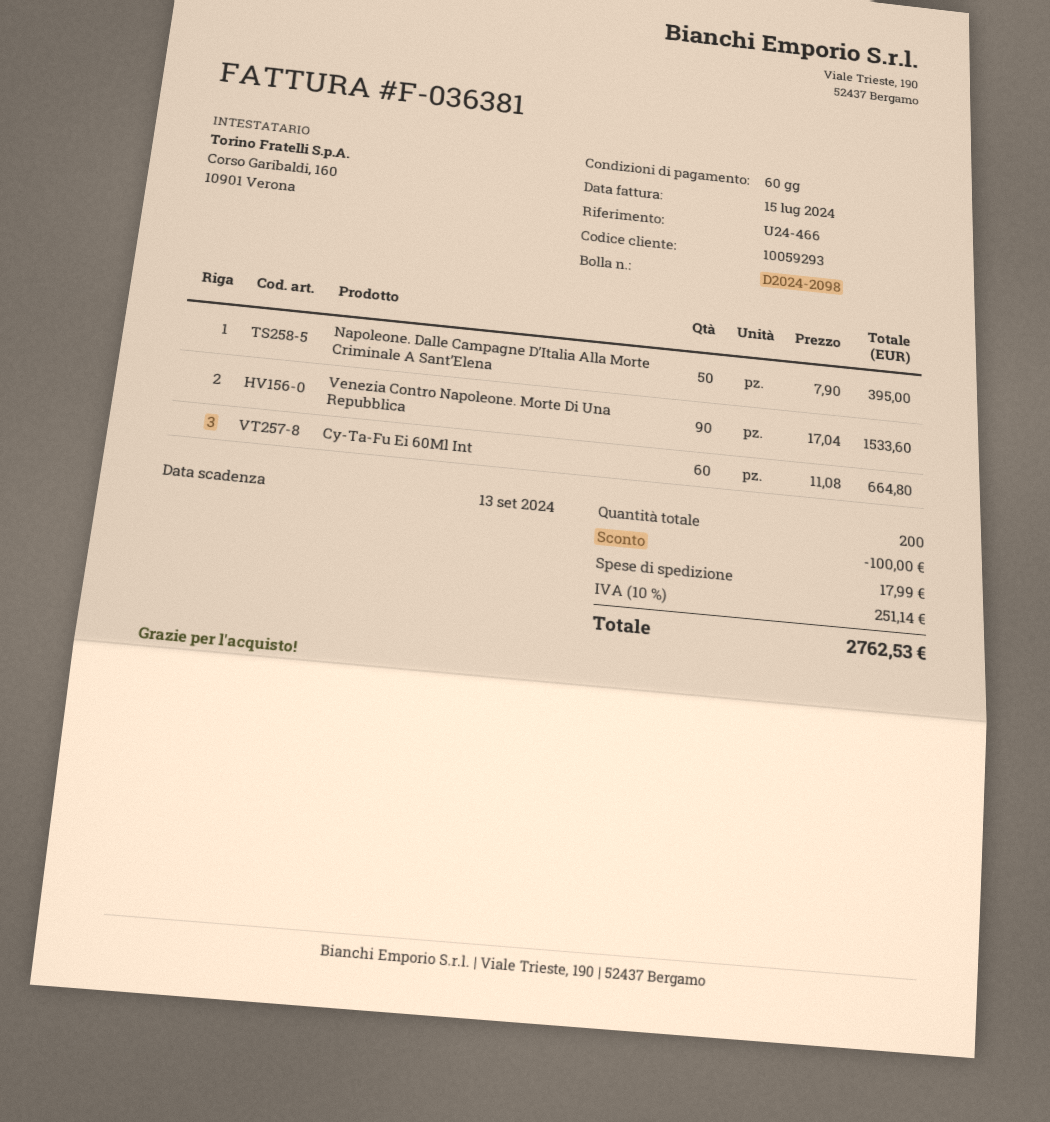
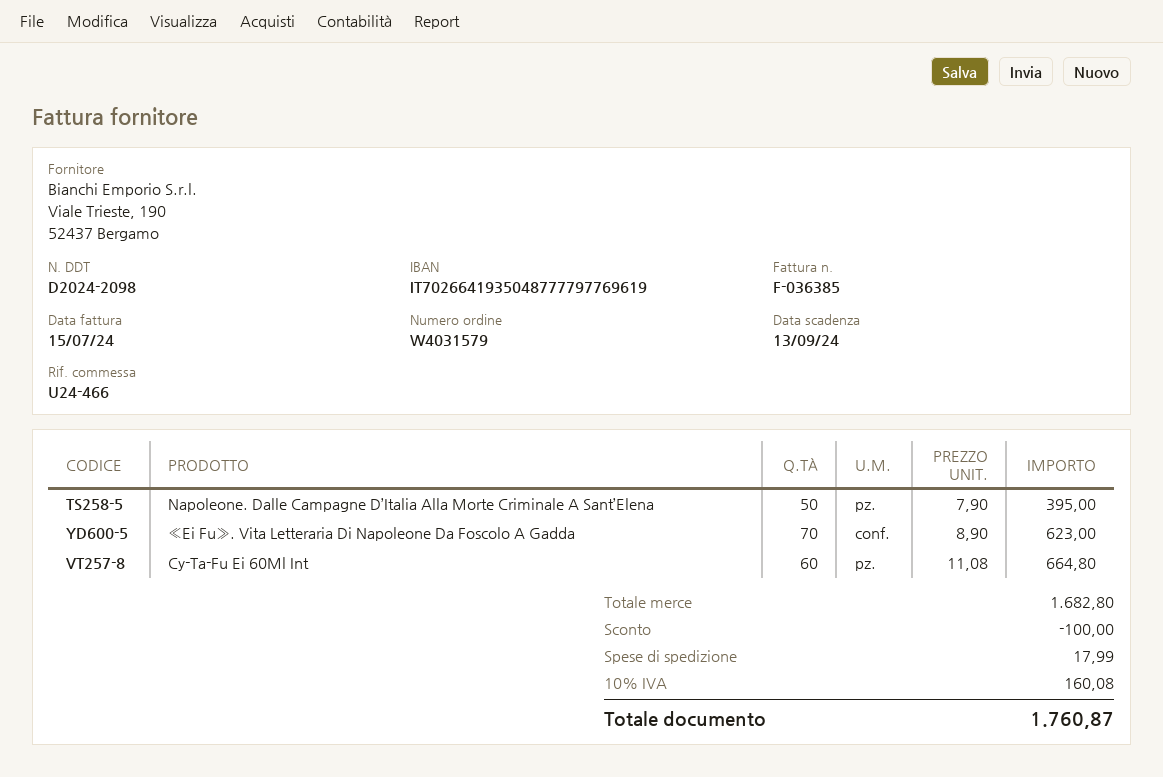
invoice number: F-036381 -> F-036385
Venezia Contro Napoleone. Morte Di Una Repubblica: 90 x 17.04 = 1533.60 -> none
«Ei Fu». Vita Letteraria Di Napoleone Da Foscolo A Gadda: none -> 70 x 8.90 = 623.00
tax: 10% = 251.14 -> 10% = 160.08
total: 2762.53 -> 1760.87

